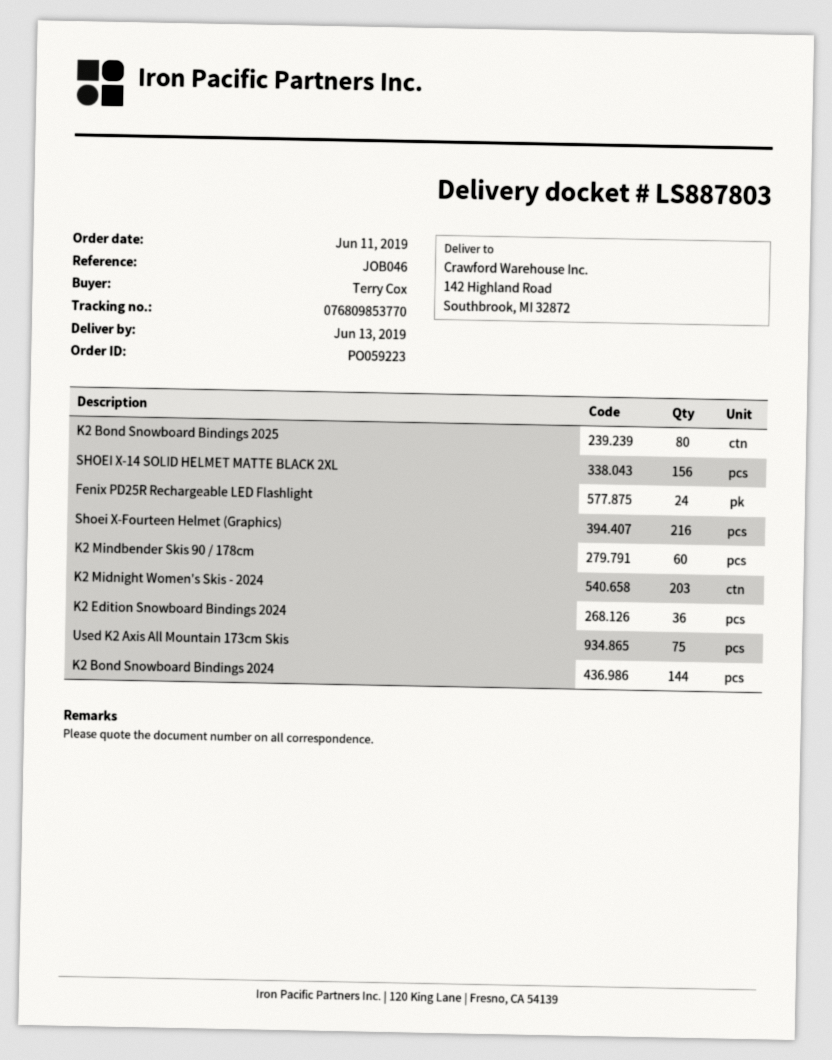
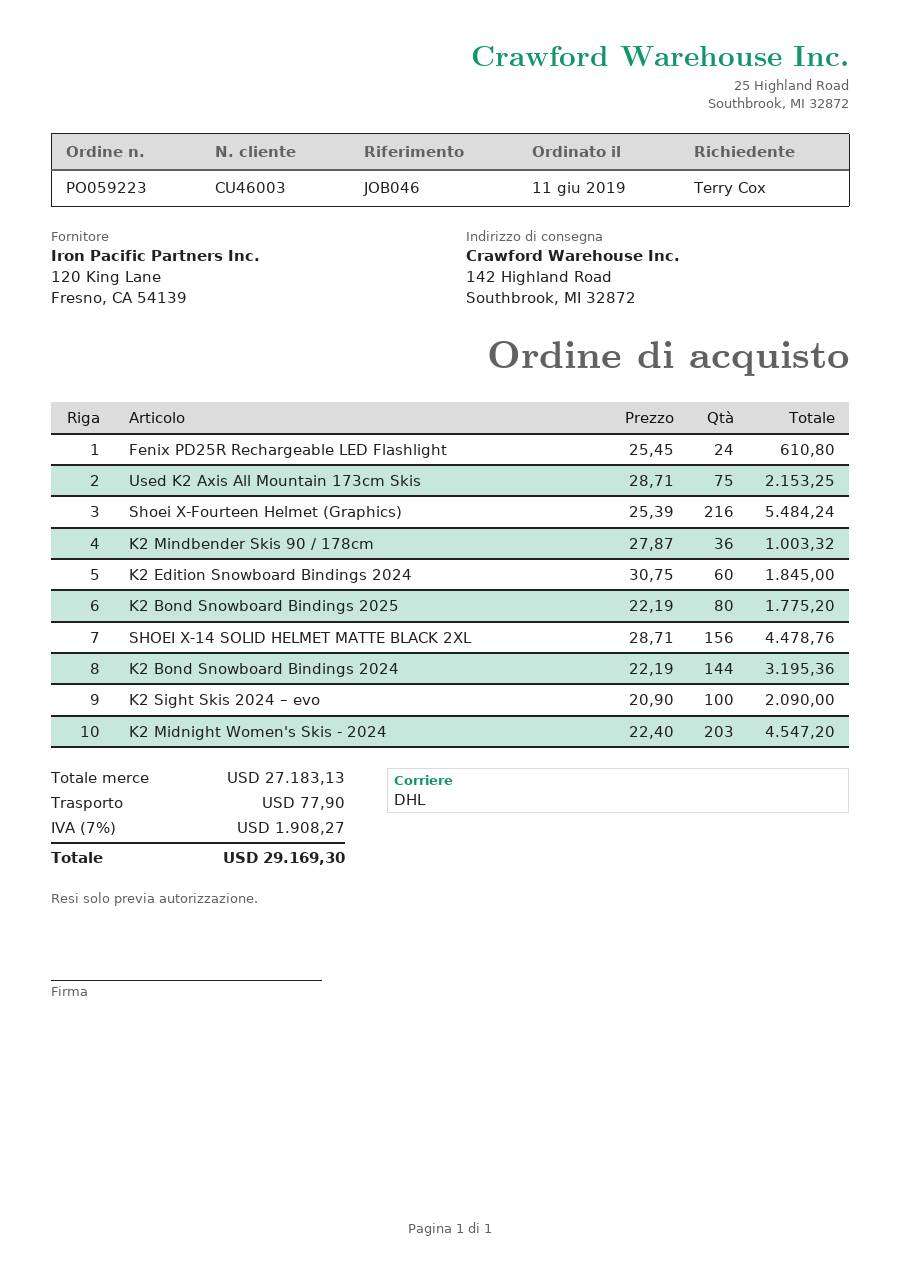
K2 Mindbender Skis 90 / 178cm: 60 -> 36
K2 Edition Snowboard Bindings 2024: 36 -> 60
K2 Sight Skis 2024 – evo: none -> 100

